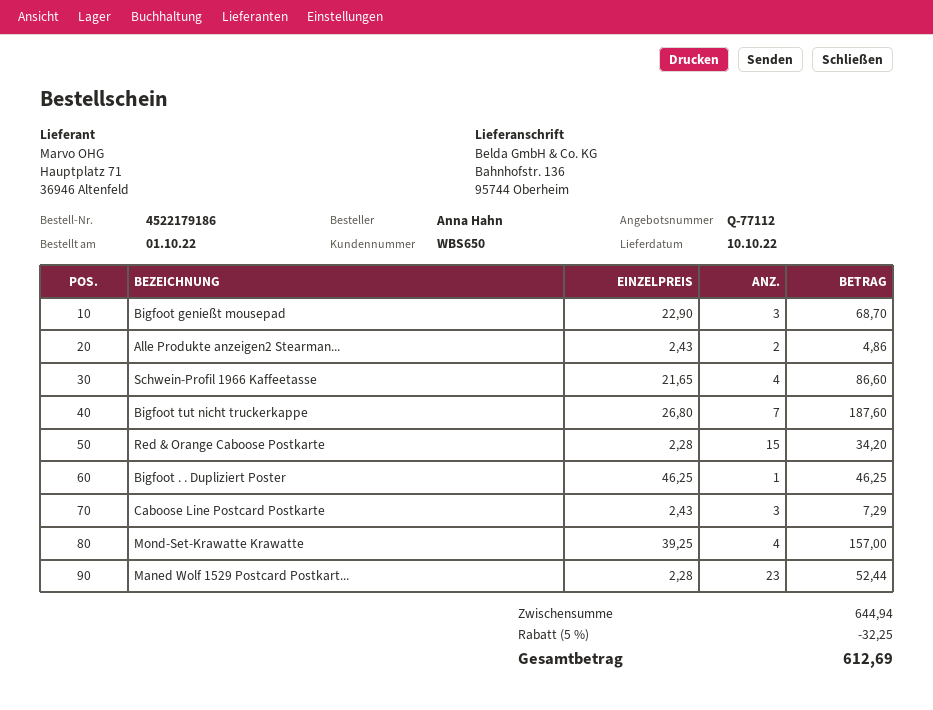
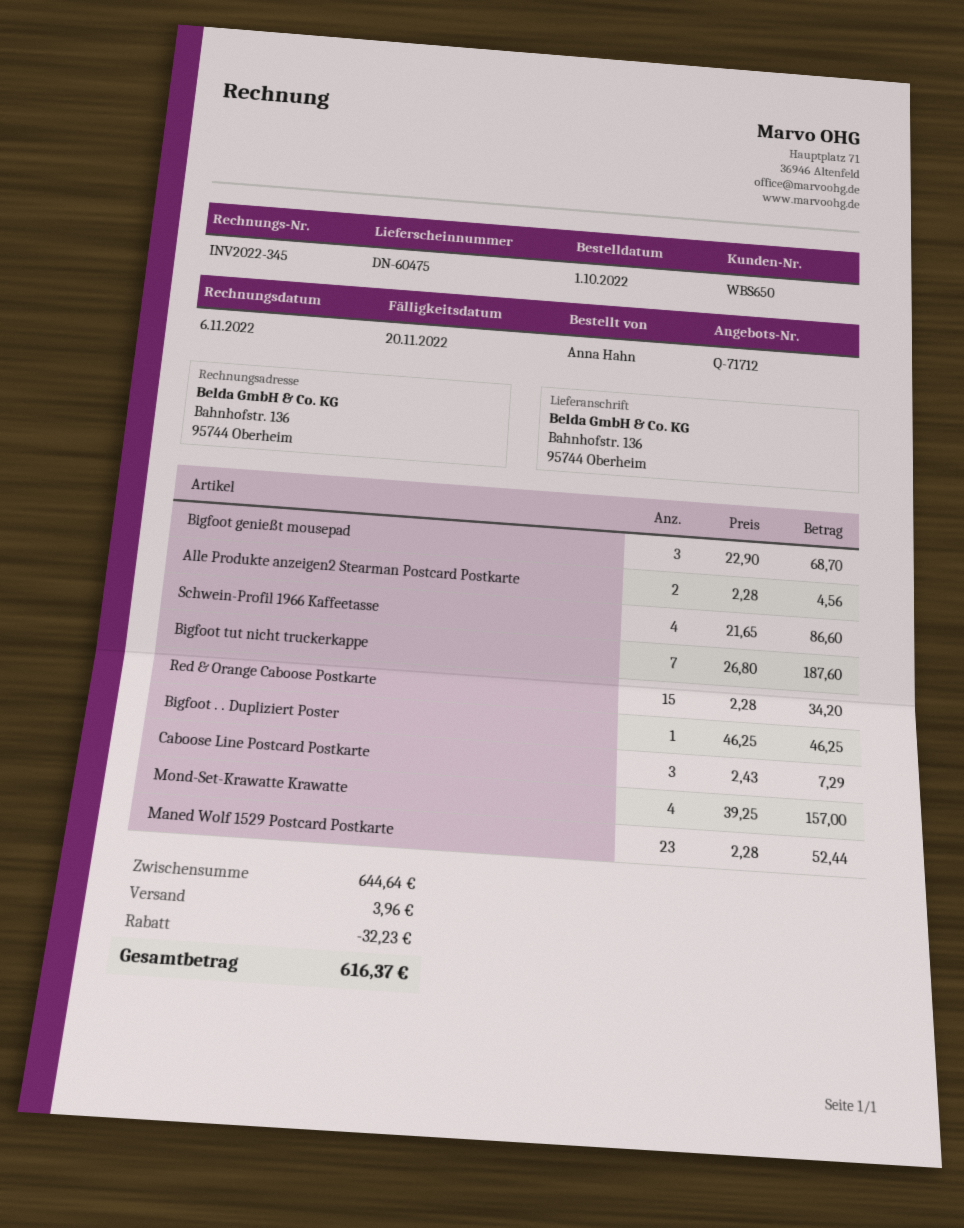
quote number: Q-77112 -> Q-71712
Alle Produkte anzeigen2 Stearman...: 2 x 2.43 = 4.86 -> 2 x 2.28 = 4.56
subtotal: 644.94 -> 644.64
discount: 32.25 -> 32.23
shipping: none -> 3.96
total: 612.69 -> 616.37

